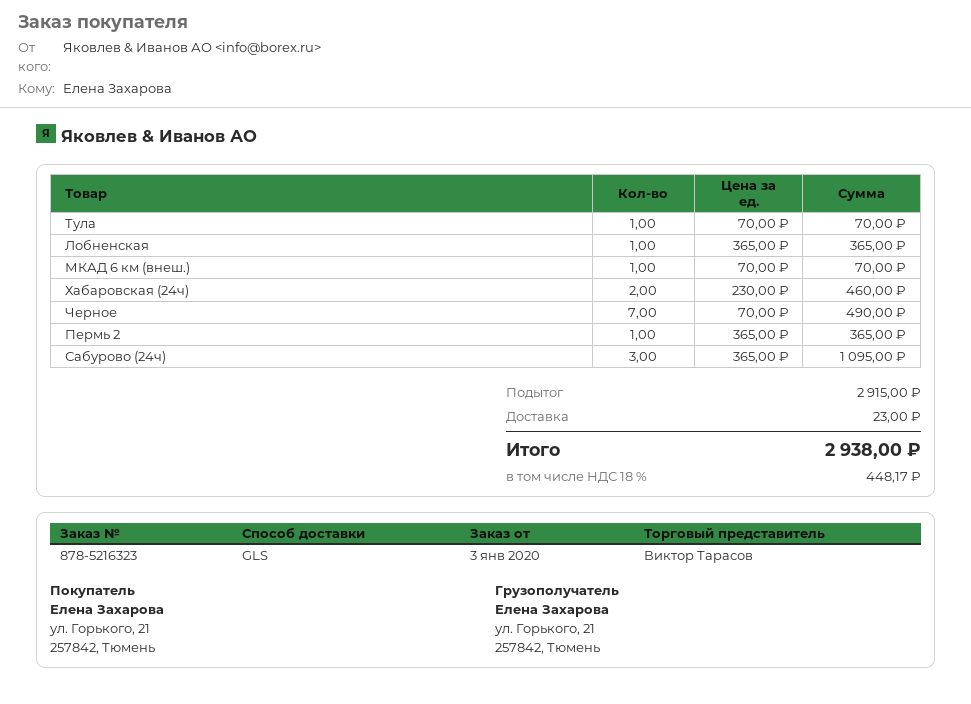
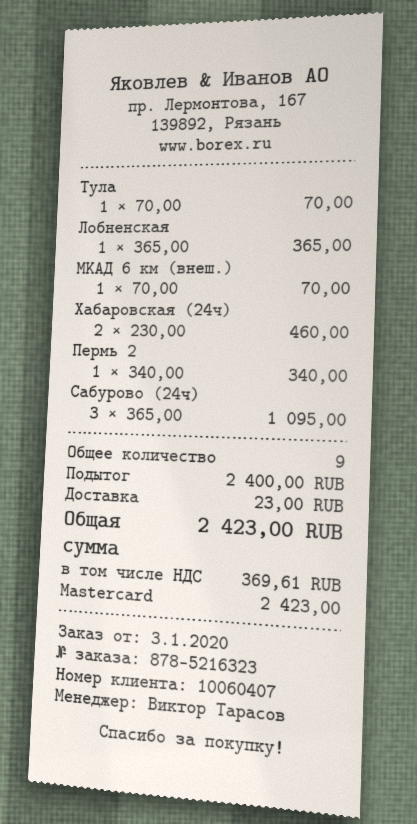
Черное: 7 x 70.00 = 490.00 -> none
Пермь 2: 1 x 365.00 = 365.00 -> 1 x 340.00 = 340.00
subtotal: 2915.00 -> 2400.00
tax: 448.17 -> 369.61
total: 2938.00 -> 2423.00

